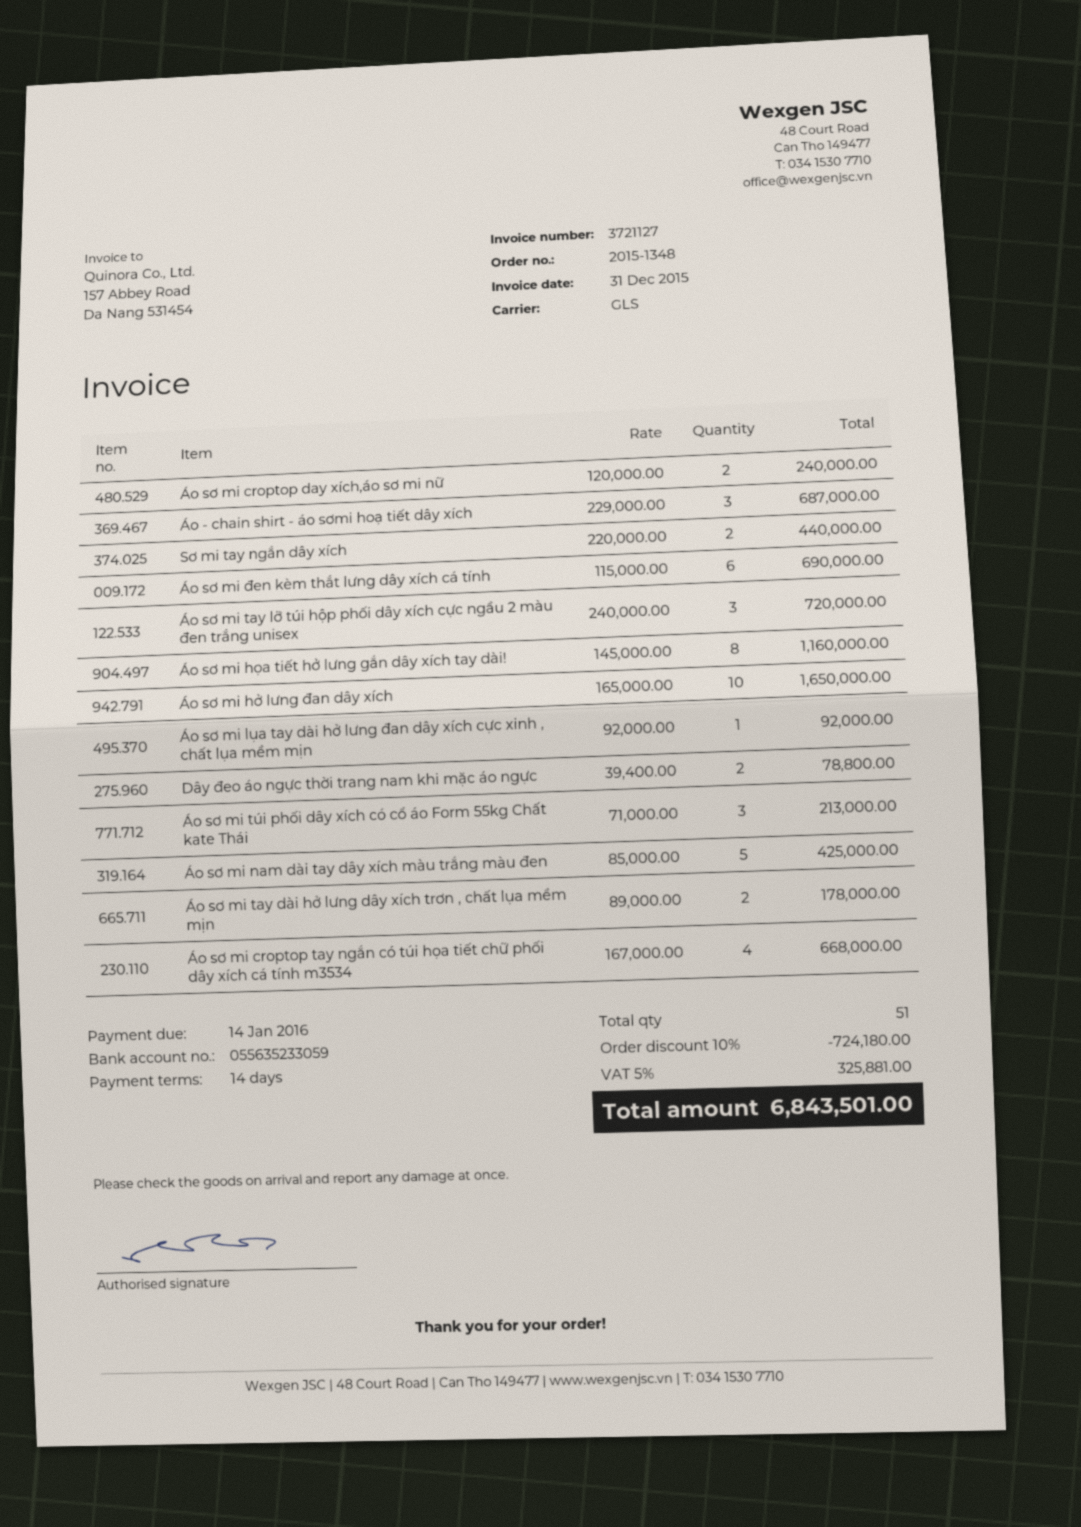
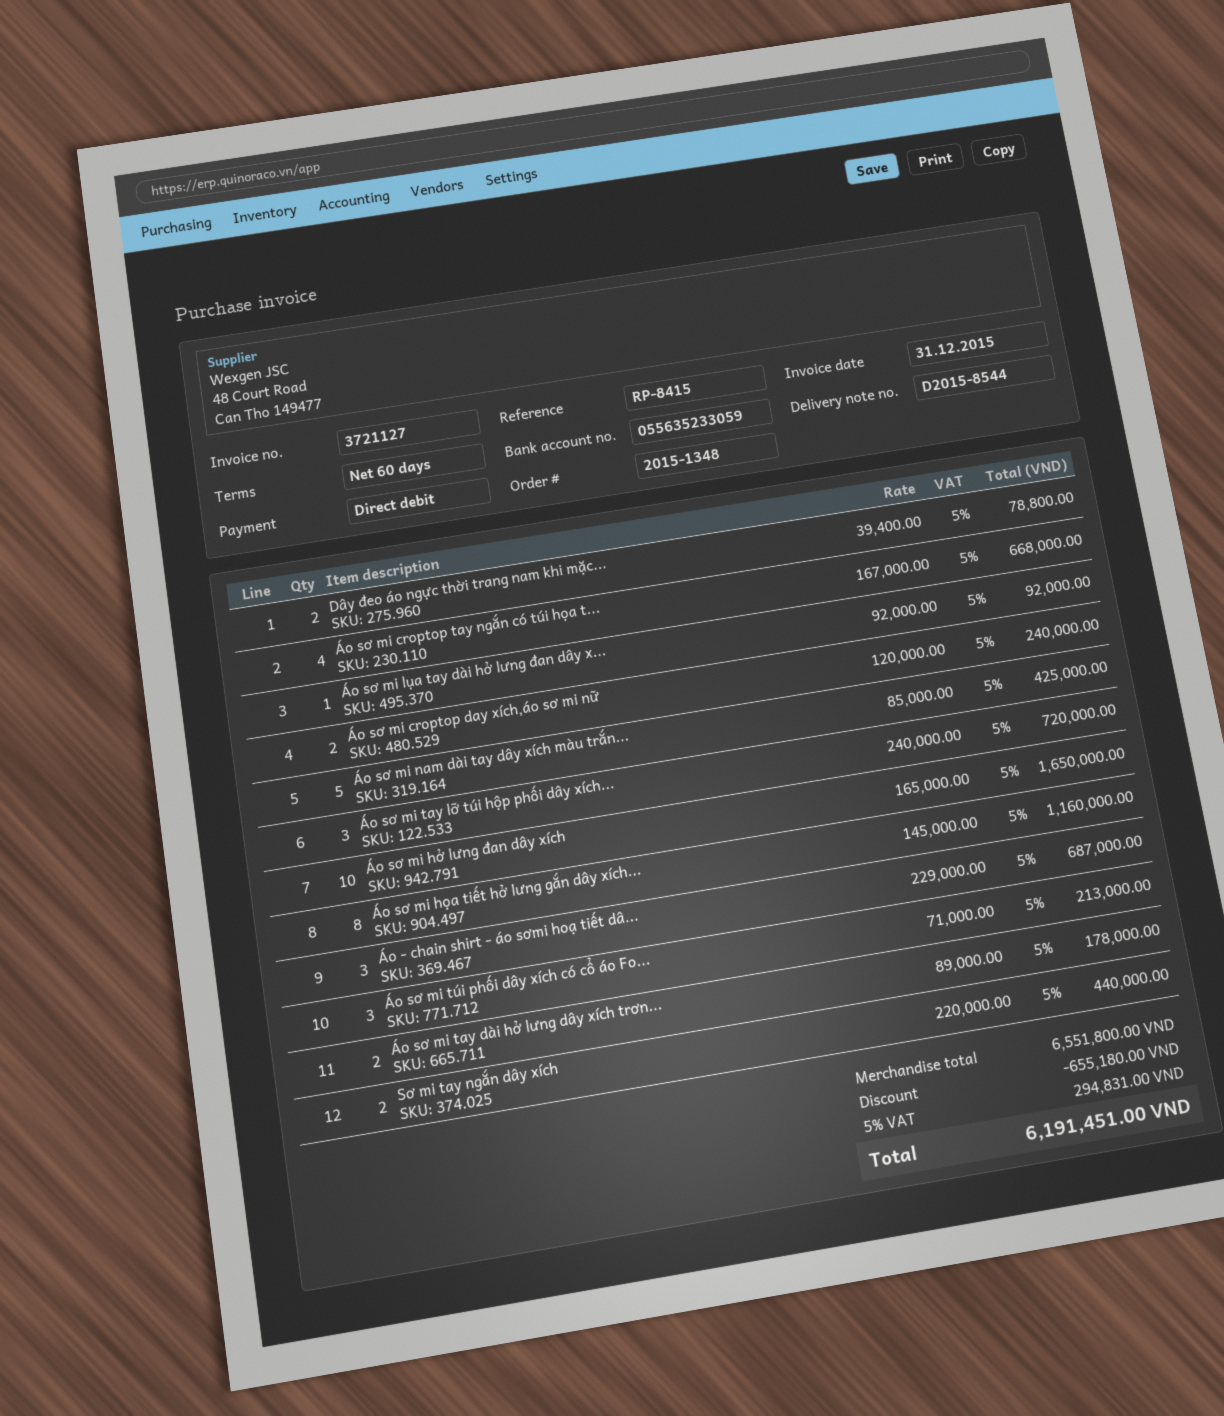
payment terms: 14 days -> 60 days
Áo sơ mi đen kèm thắt lưng dây xích cá tính: 6 x 115000.00 = 690000.00 -> none
discount: 724180.00 -> 655180.00
tax: 5% = 325881.00 -> 5% = 294831.00
total: 6843501.00 -> 6191451.00

